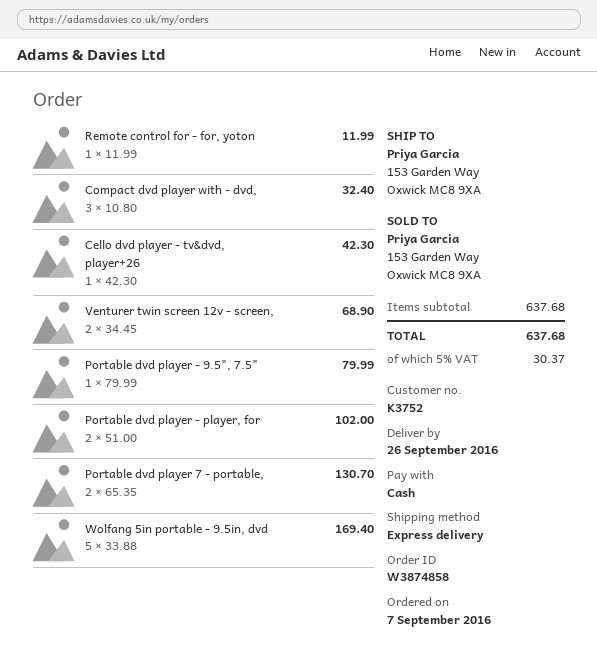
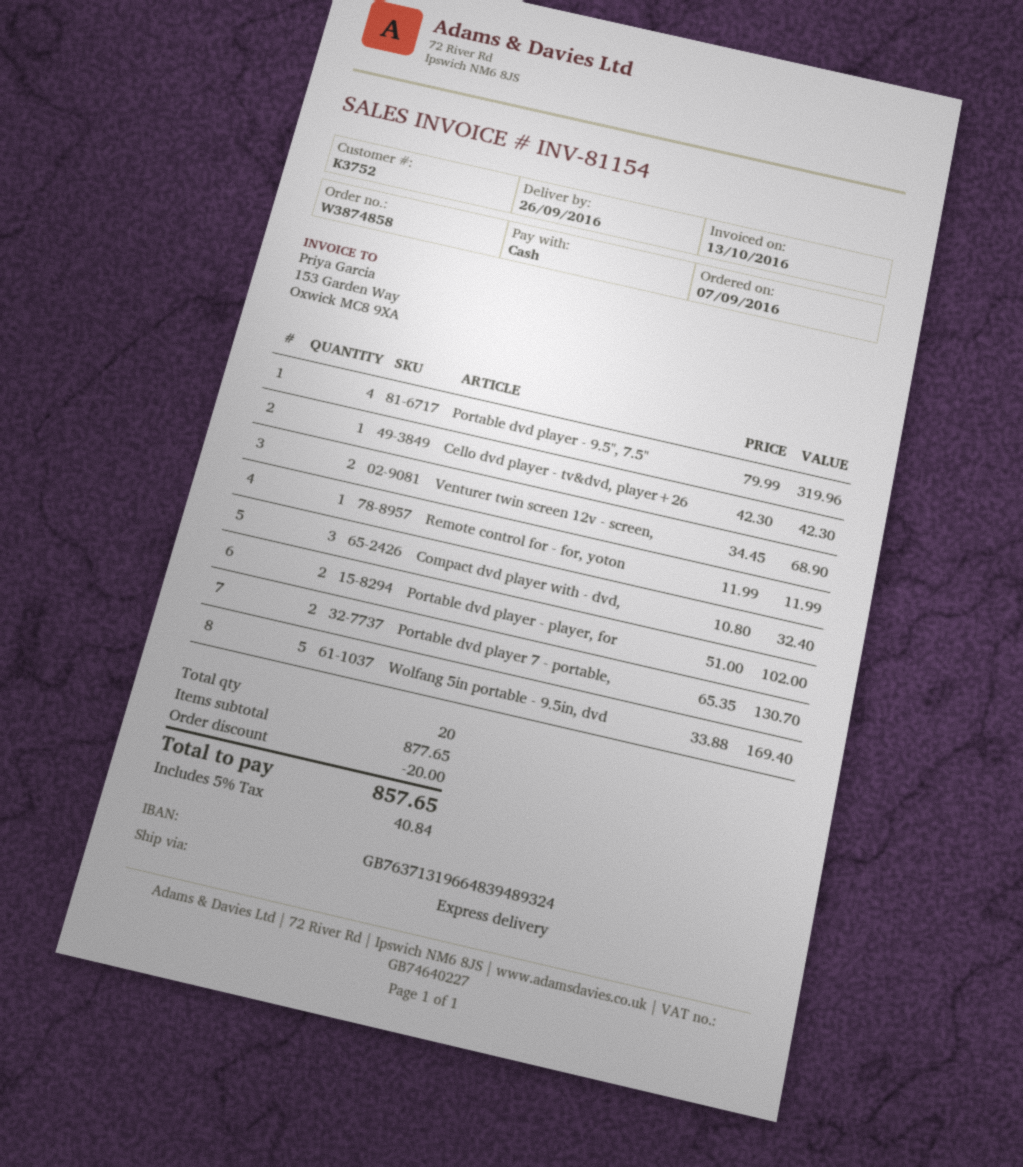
Portable dvd player - 9.5", 7.5": 1 x 79.99 = 79.99 -> 4 x 79.99 = 319.96
subtotal: 637.68 -> 877.65
discount: none -> 20.00
tax: 5% = 30.37 -> 5% = 40.84
total: 637.68 -> 857.65

